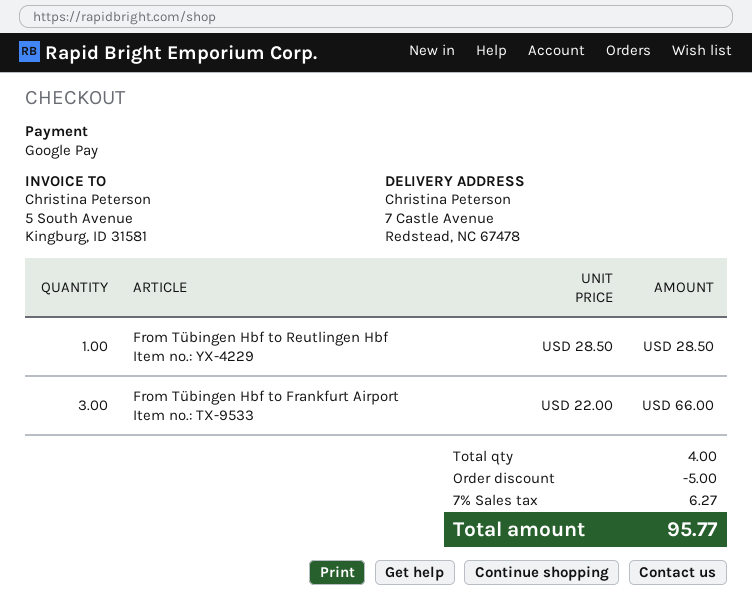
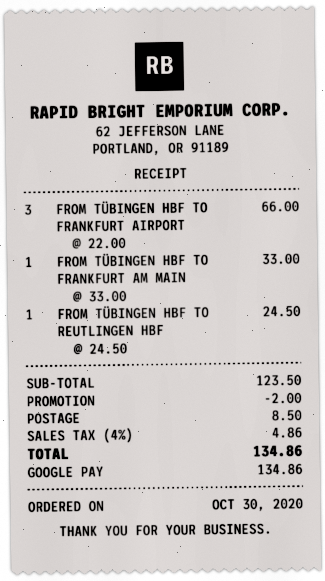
From Tübingen Hbf to Reutlingen Hbf: 1 x 28.50 = 28.50 -> 1 x 24.50 = 24.50
FROM TÜBINGEN HBF TO FRANKFURT AM MAIN: none -> 1 x 33.00 = 33.00
discount: 5.00 -> 2.00
shipping: none -> 8.50
tax: 7% = 6.27 -> 4% = 4.86
total: 95.77 -> 134.86

